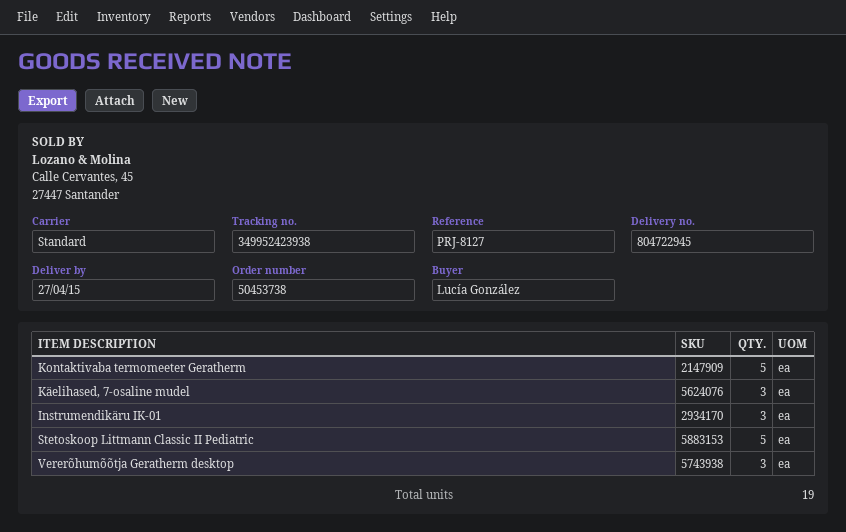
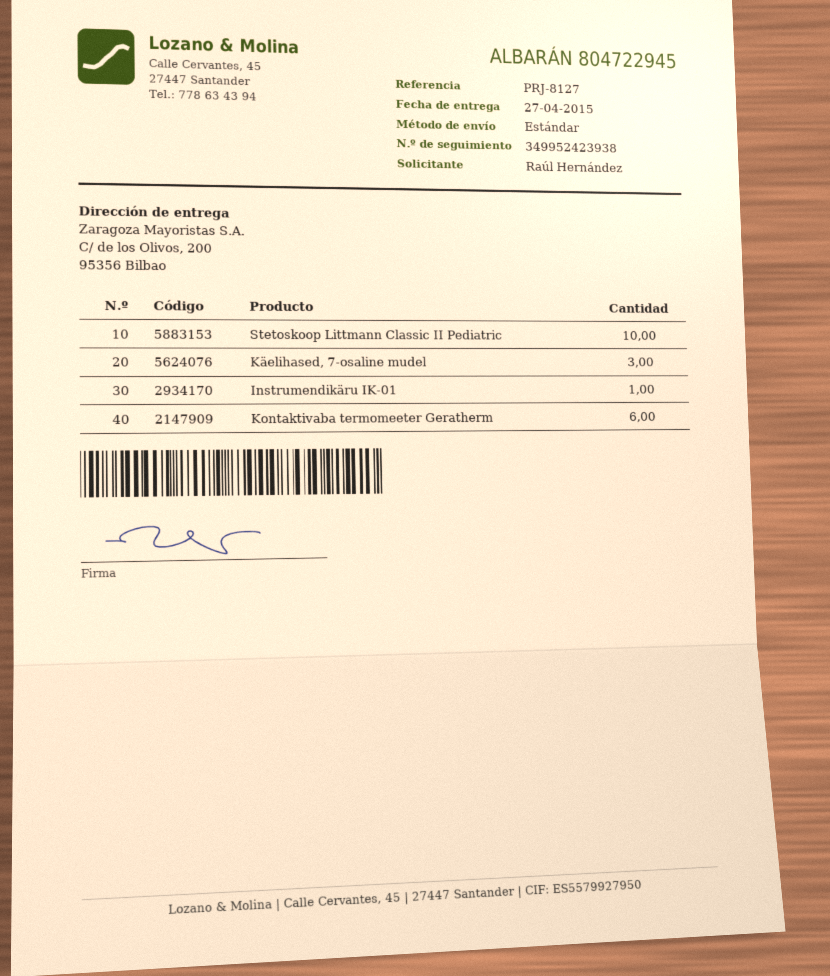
ordered by: Lucía González -> Raúl Hernández
Kontaktivaba termomeeter Geratherm: 5 -> 6
Instrumendikäru IK-01: 3 -> 1
Stetoskoop Littmann Classic II Pediatric: 5 -> 10
Vererõhumõõtja Geratherm desktop: 3 -> none

